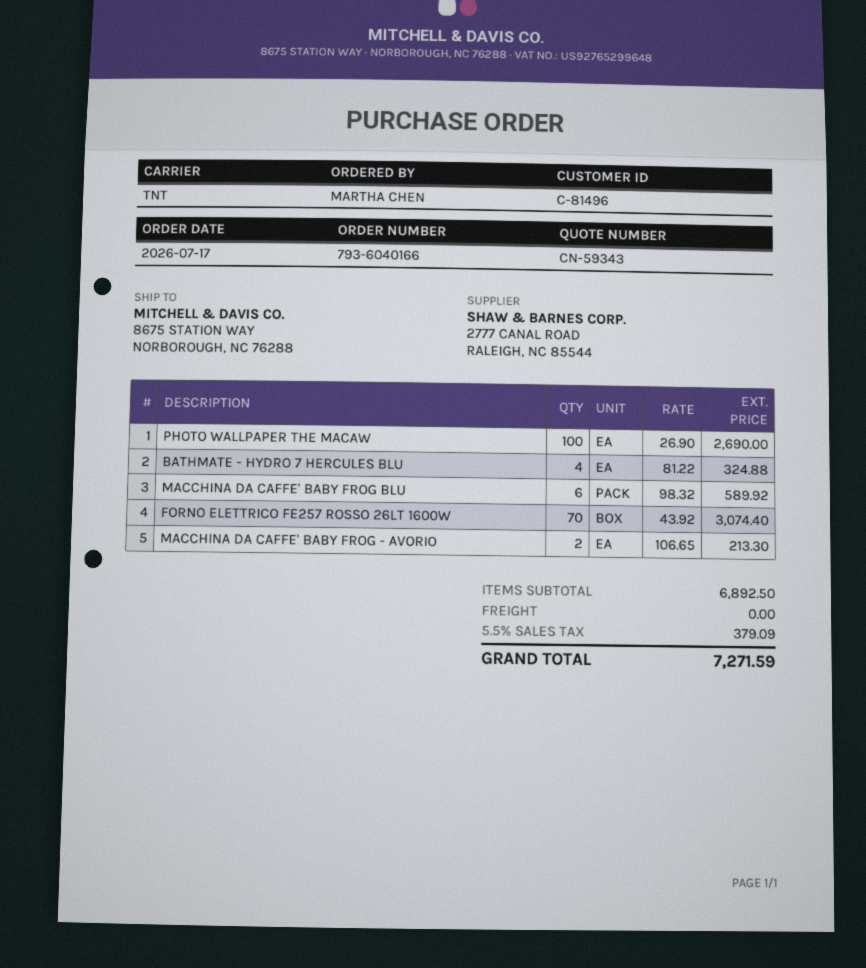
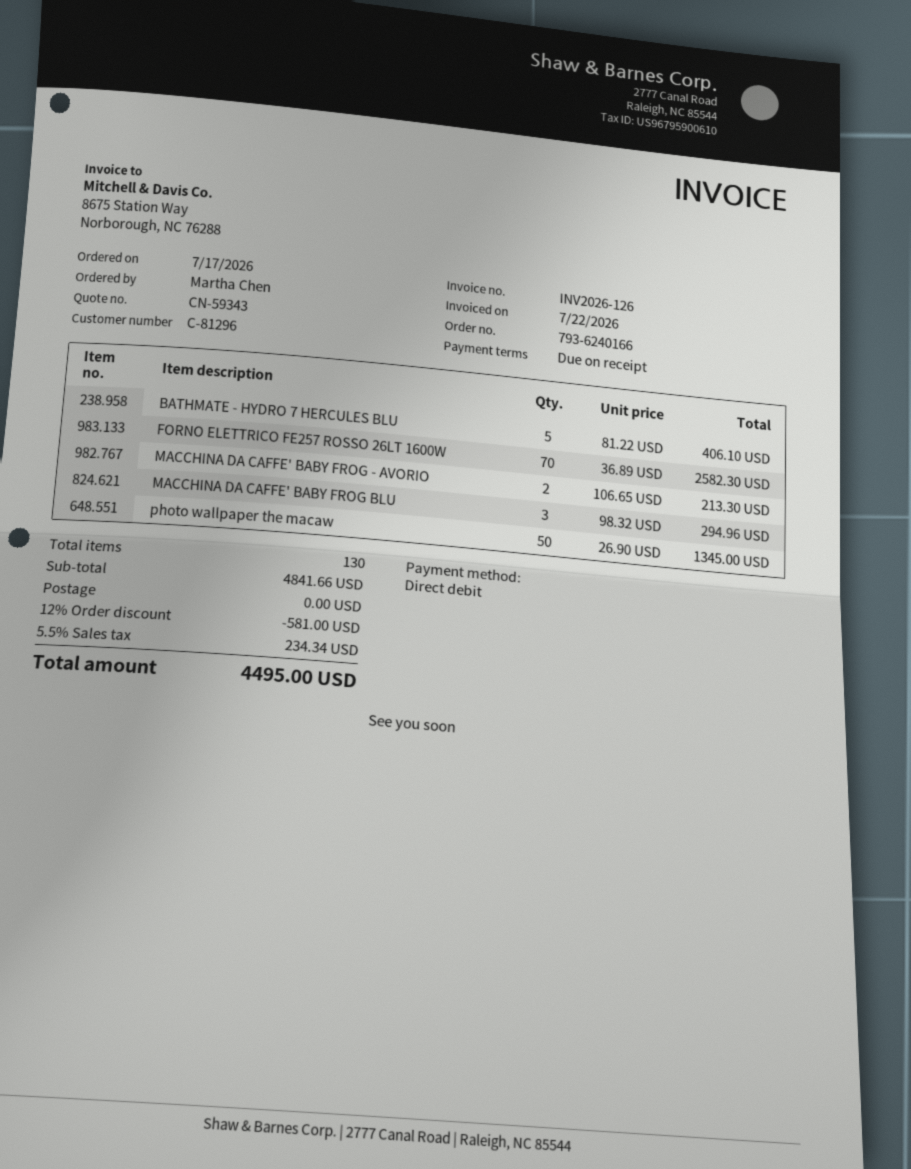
order number: 793-6040166 -> 793-6240166
customer number: C-81496 -> C-81296
PHOTO WALLPAPER THE MACAW: 100 x 26.90 = 2690.00 -> 50 x 26.90 = 1345.00
BATHMATE - HYDRO 7 HERCULES BLU: 4 x 81.22 = 324.88 -> 5 x 81.22 = 406.10
MACCHINA DA CAFFE' BABY FROG BLU: 6 x 98.32 = 589.92 -> 3 x 98.32 = 294.96
FORNO ELETTRICO FE257 ROSSO 26LT 1600W: 70 x 43.92 = 3074.40 -> 70 x 36.89 = 2582.30
subtotal: 6892.50 -> 4841.66
discount: none -> 12% = 581.00
tax: 5.5% = 379.09 -> 5.5% = 234.34
total: 7271.59 -> 4495.00

